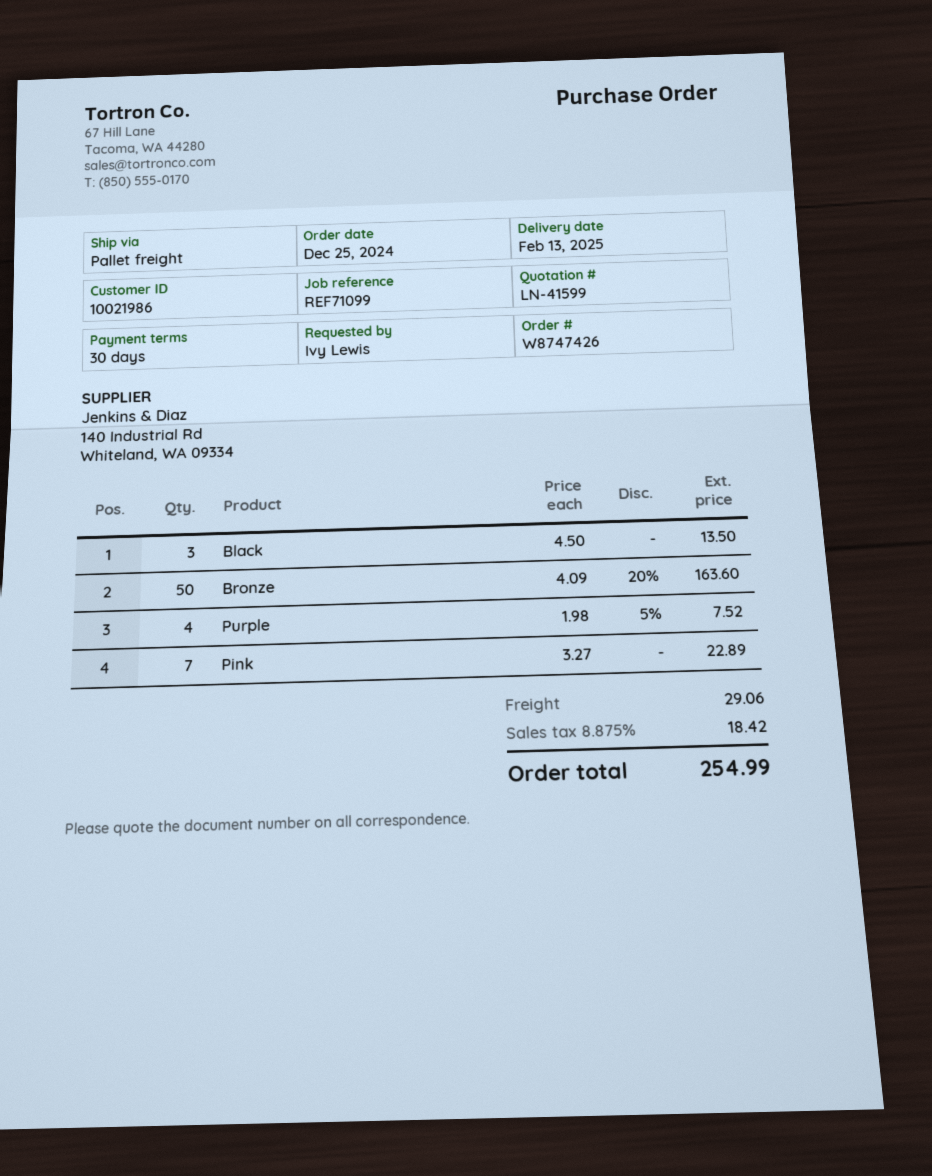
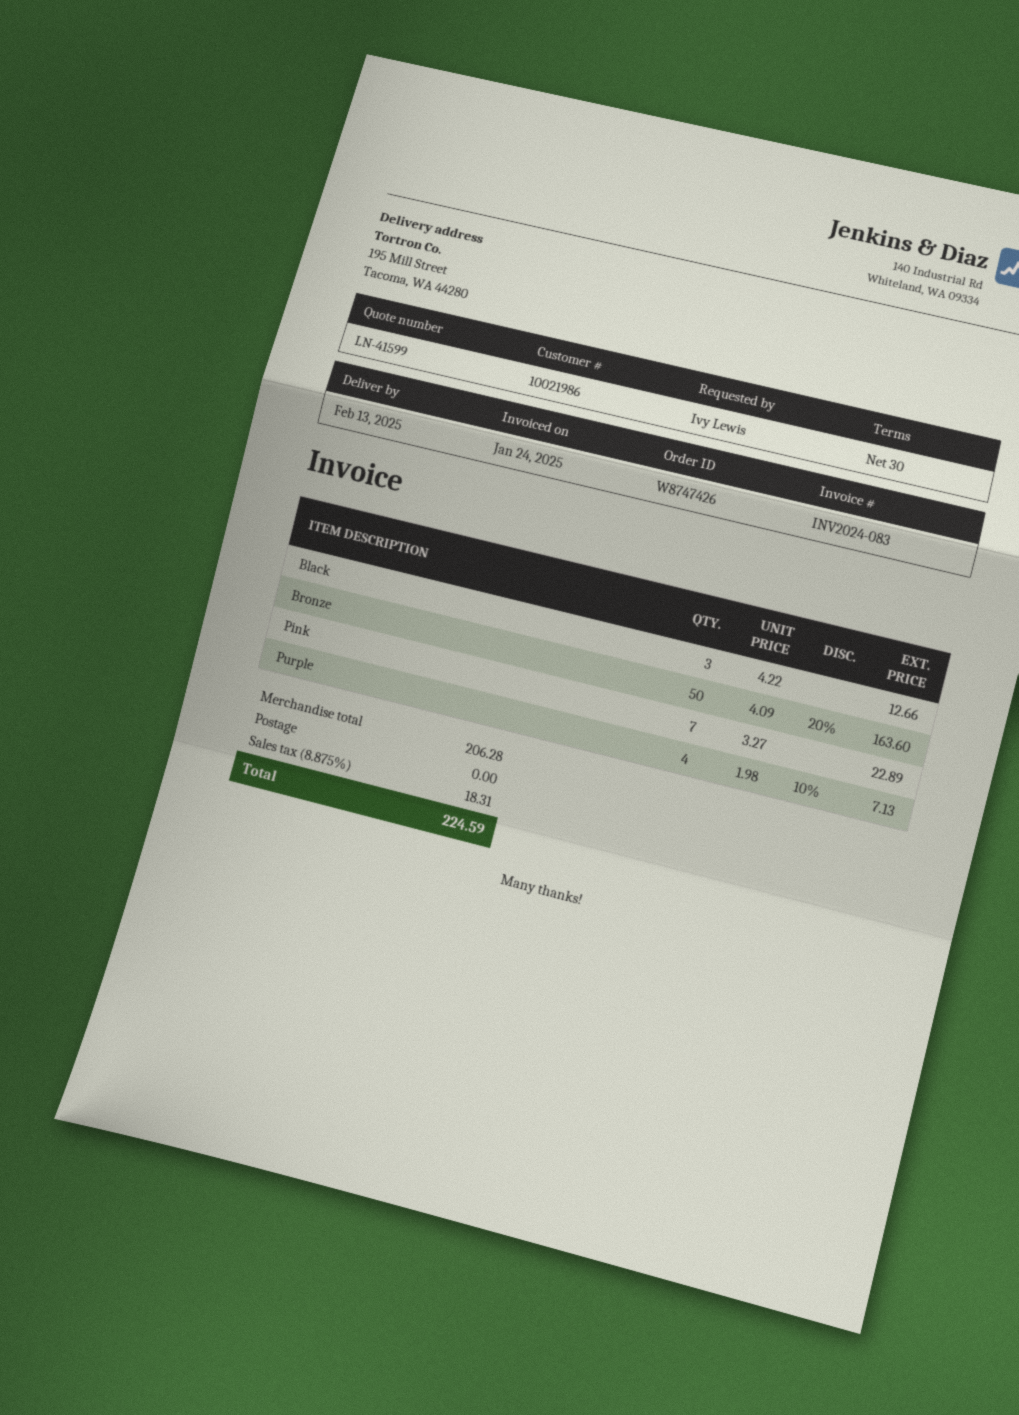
Black: 3 x 4.50 = 13.50 -> 3 x 4.22 = 12.66
Purple: 4 x 1.98 - 5% = 7.52 -> 4 x 1.98 - 10% = 7.13
shipping: 29.06 -> 0.00
tax: 8.875% = 18.42 -> 8.875% = 18.31
total: 254.99 -> 224.59

